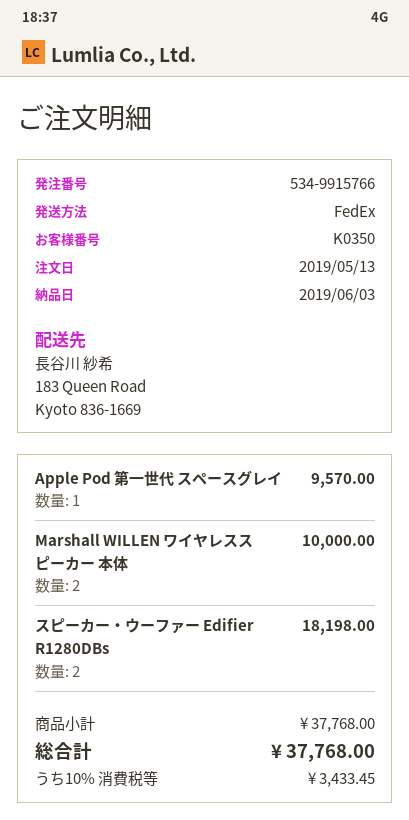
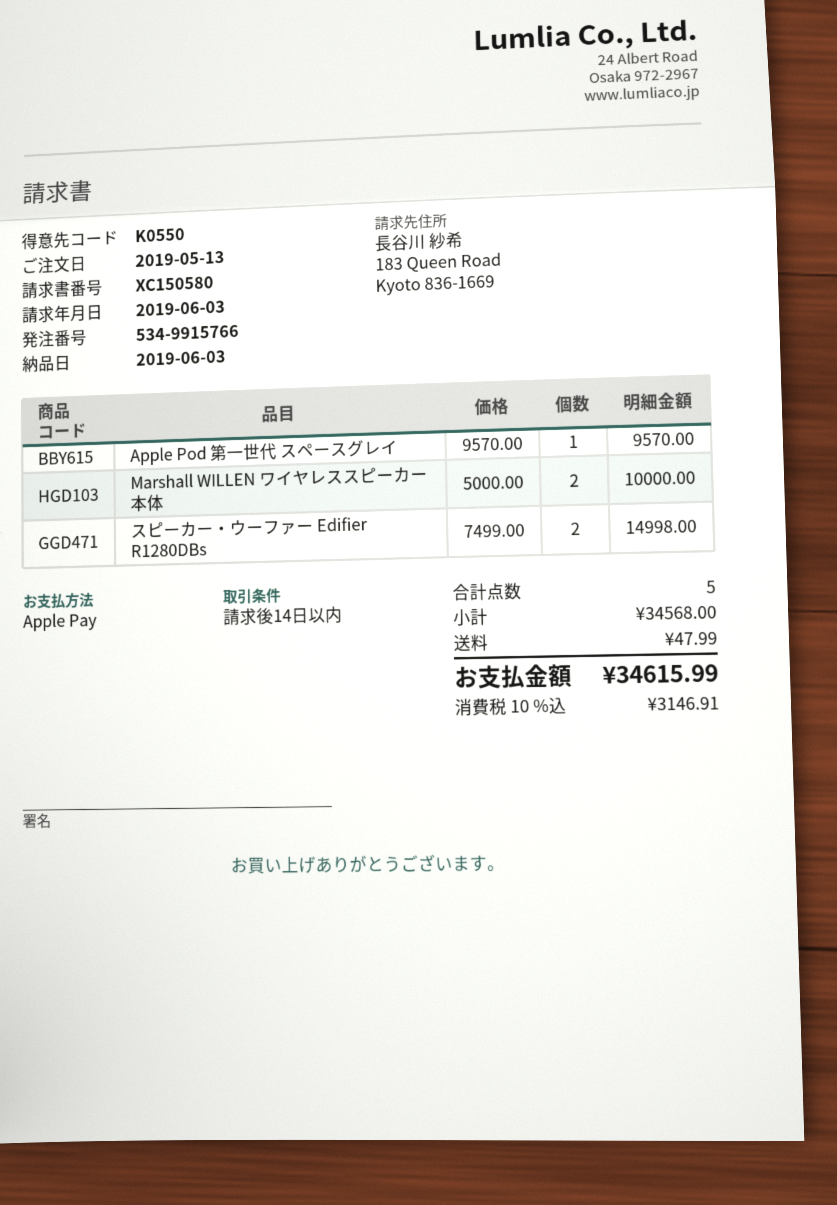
customer number: K0350 -> K0550
スピーカー・ウーファー Edifier R1280DBs: 2 for 18198.00 -> 2 for 14998.00
subtotal: 37768.00 -> 34568.00
shipping: none -> 47.99
tax: 10% = 3433.45 -> 10% = 3146.91
total: 37768.00 -> 34615.99

